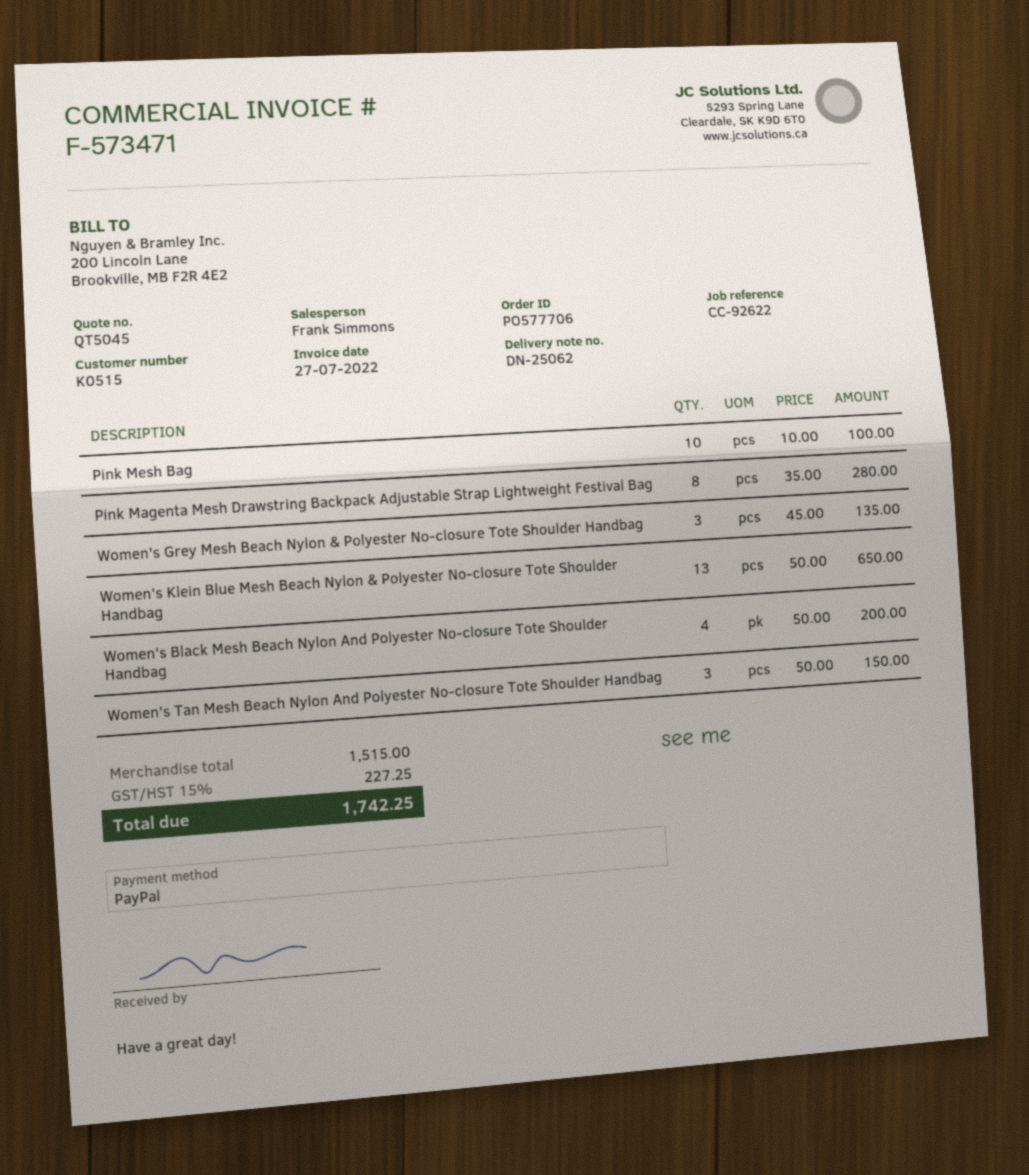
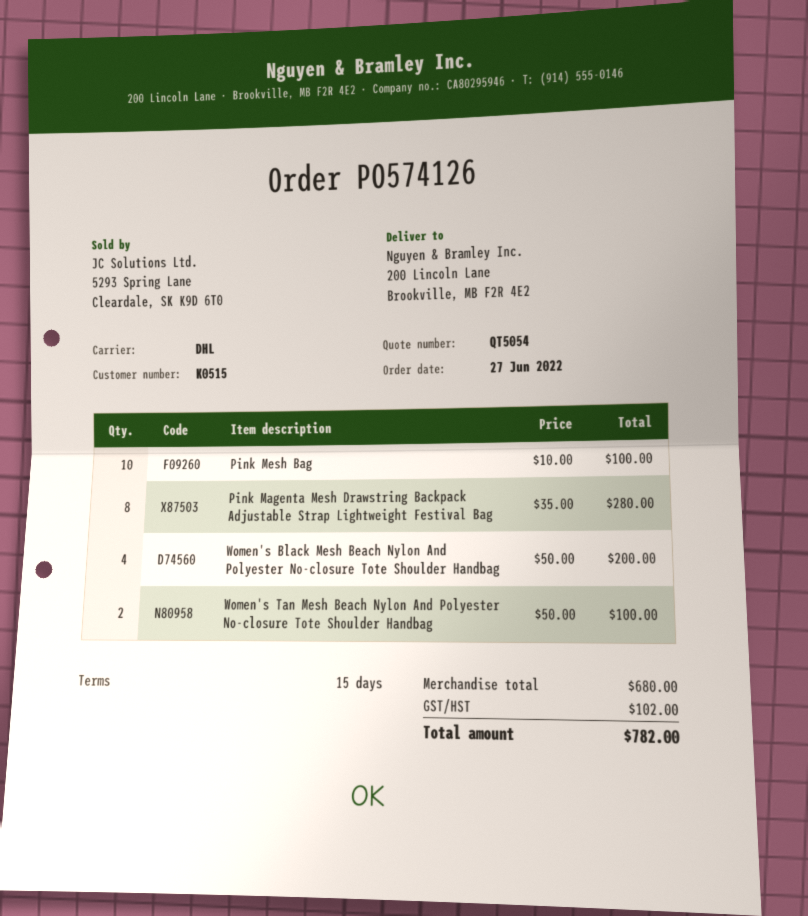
quote number: QT5045 -> QT5054
order number: PO577706 -> PO574126
Women's Grey Mesh Beach Nylon & Polyester No-closure Tote Shoulder Handbag: 3 x 45.00 = 135.00 -> none
Women's Klein Blue Mesh Beach Nylon & Polyester No-closure Tote Shoulder Handbag: 13 x 50.00 = 650.00 -> none
Women's Tan Mesh Beach Nylon And Polyester No-closure Tote Shoulder Handbag: 3 x 50.00 = 150.00 -> 2 x 50.00 = 100.00
subtotal: 1515.00 -> 680.00
tax: 227.25 -> 102.00
total: 1742.25 -> 782.00

